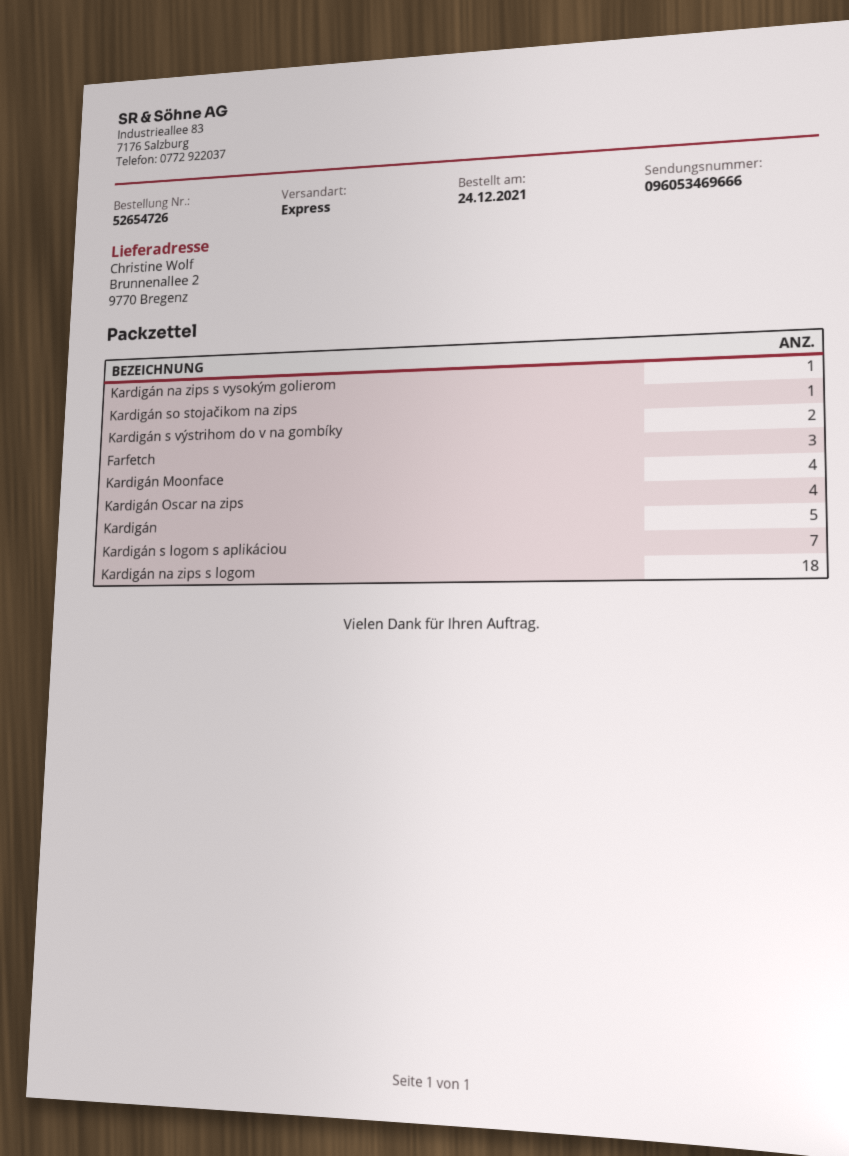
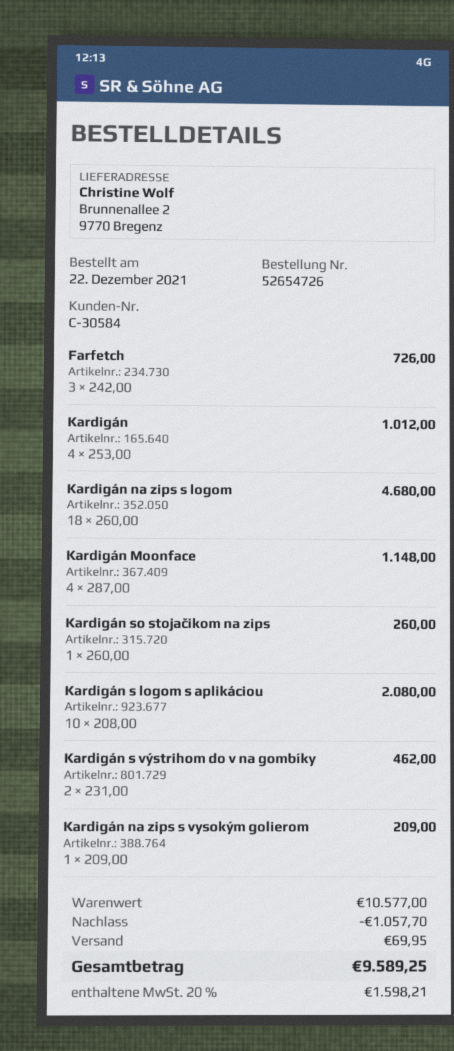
order date: 2021-12-24 -> 2021-12-22
Kardigán Oscar na zips: 4 -> none
Kardigán: 5 -> 4
Kardigán s logom s aplikáciou: 7 -> 10

